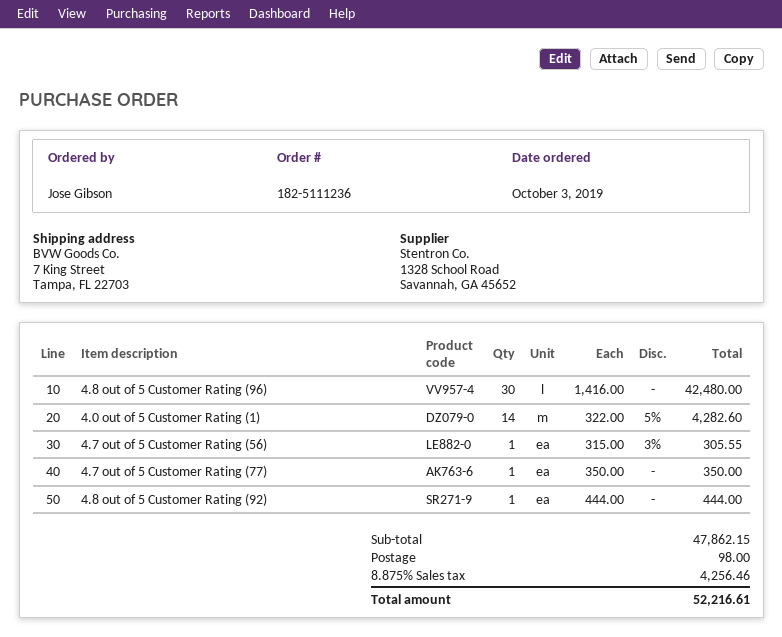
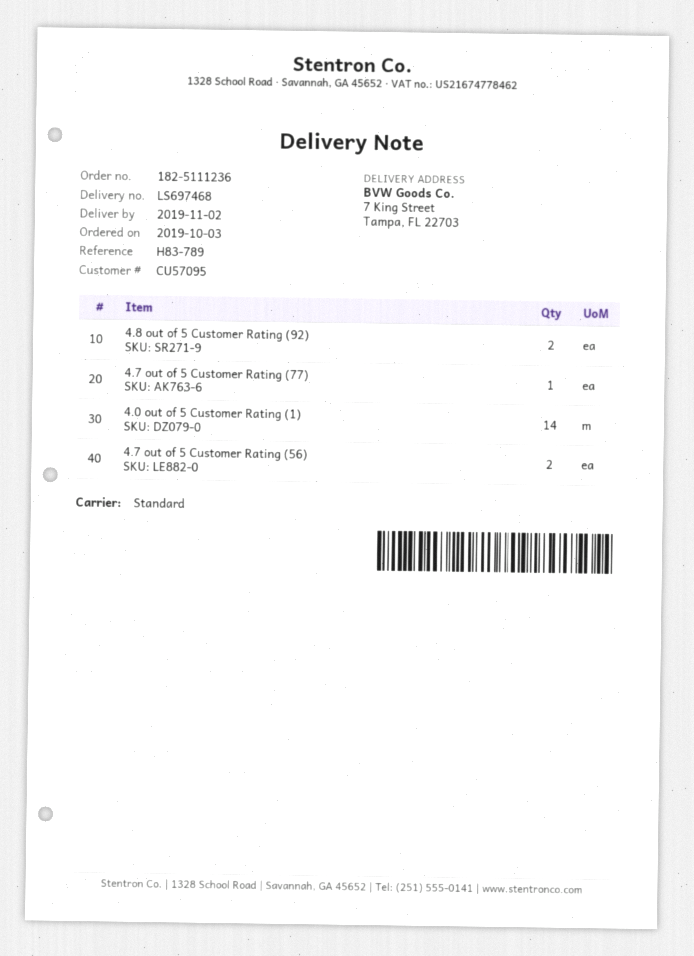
4.8 out of 5 Customer Rating (96): 30 -> none
4.7 out of 5 Customer Rating (56): 1 -> 2
4.8 out of 5 Customer Rating (92): 1 -> 2

